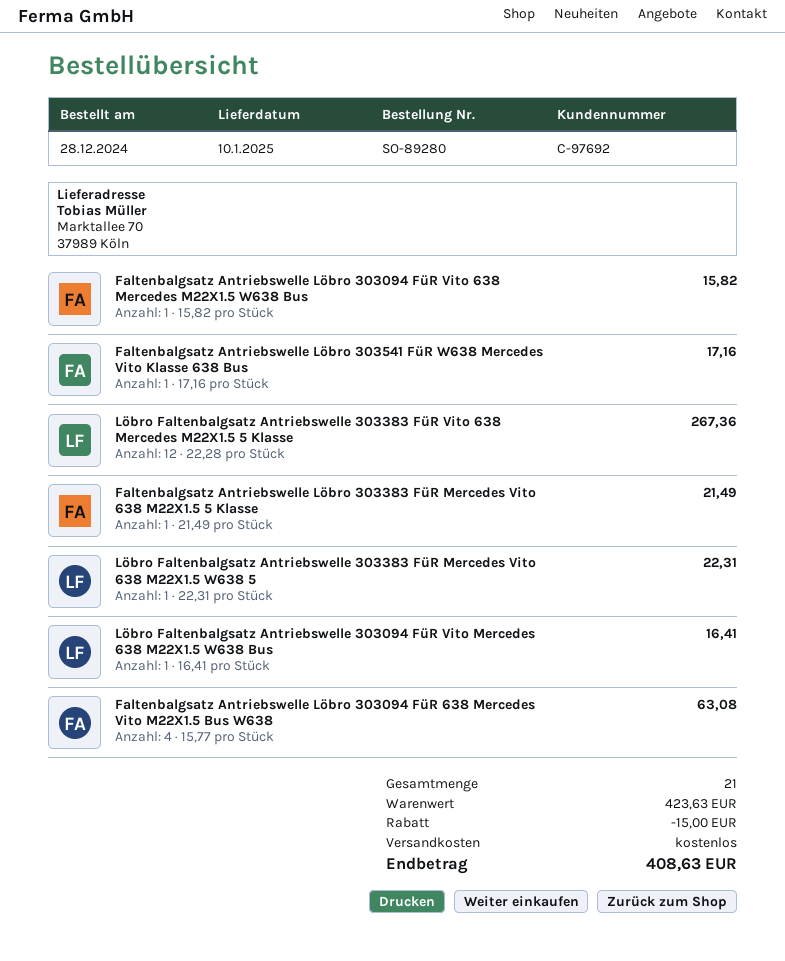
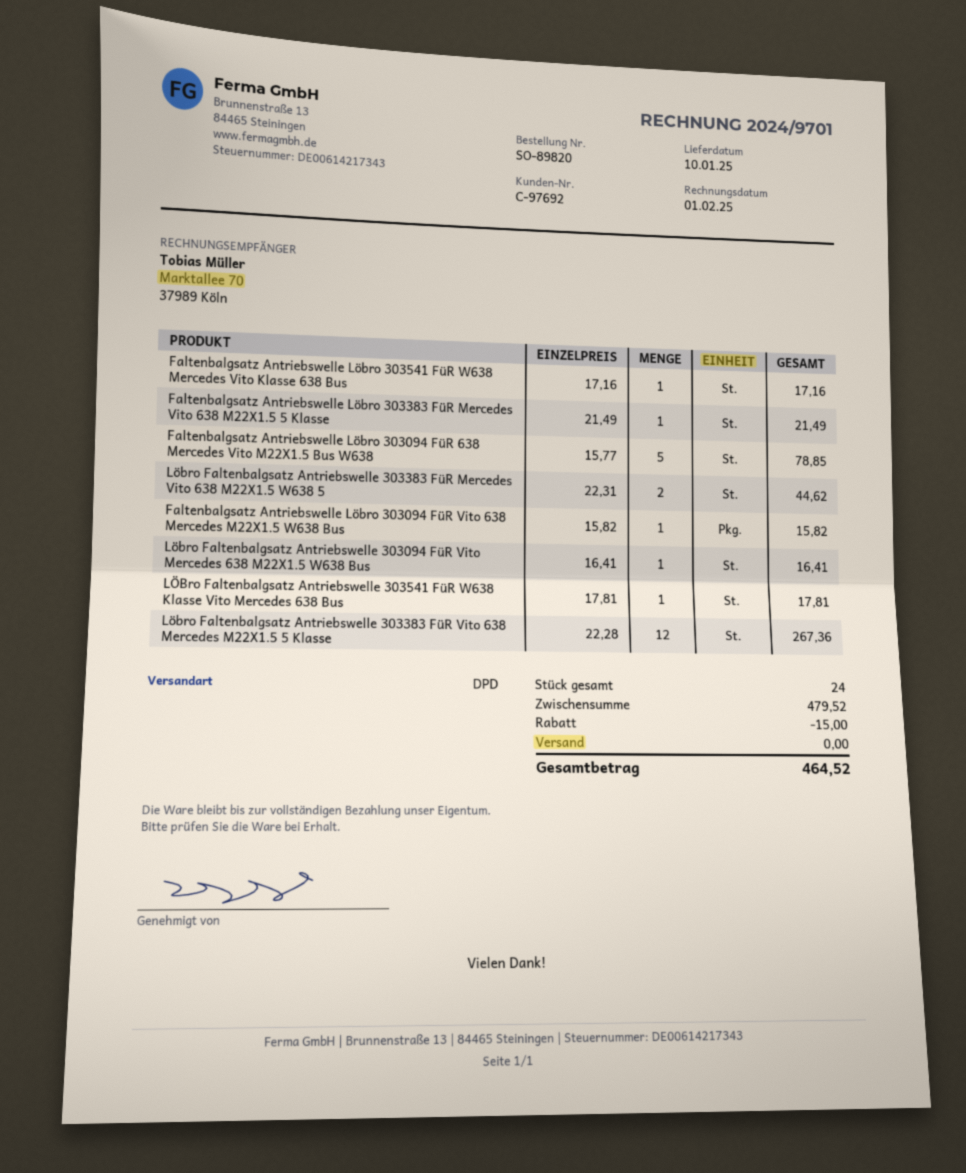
order number: SO-89280 -> SO-89820
Löbro Faltenbalgsatz Antriebswelle 303383 FüR Mercedes Vito 638 M22X1.5 W638 5: 1 x 22.31 = 22.31 -> 2 x 22.31 = 44.62
Faltenbalgsatz Antriebswelle Löbro 303094 FüR 638 Mercedes Vito M22X1.5 Bus W638: 4 x 15.77 = 63.08 -> 5 x 15.77 = 78.85
LÖBro Faltenbalgsatz Antriebswelle 303541 FüR W638 Klasse Vito Mercedes 638 Bus: none -> 1 x 17.81 = 17.81
total quantity: 21 -> 24
subtotal: 423.63 -> 479.52
total: 408.63 -> 464.52

